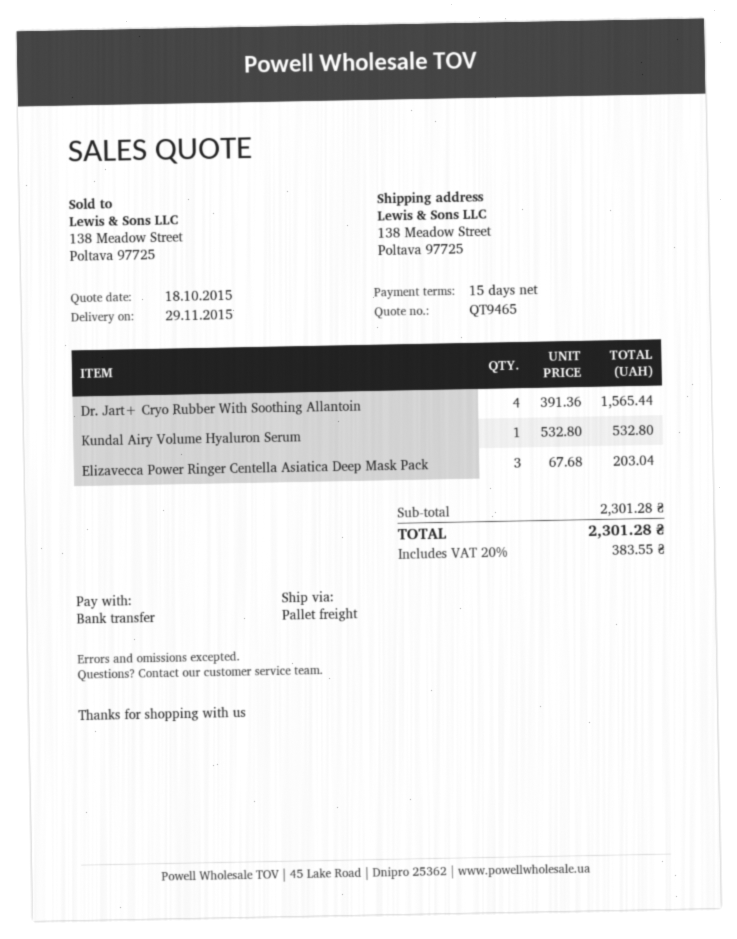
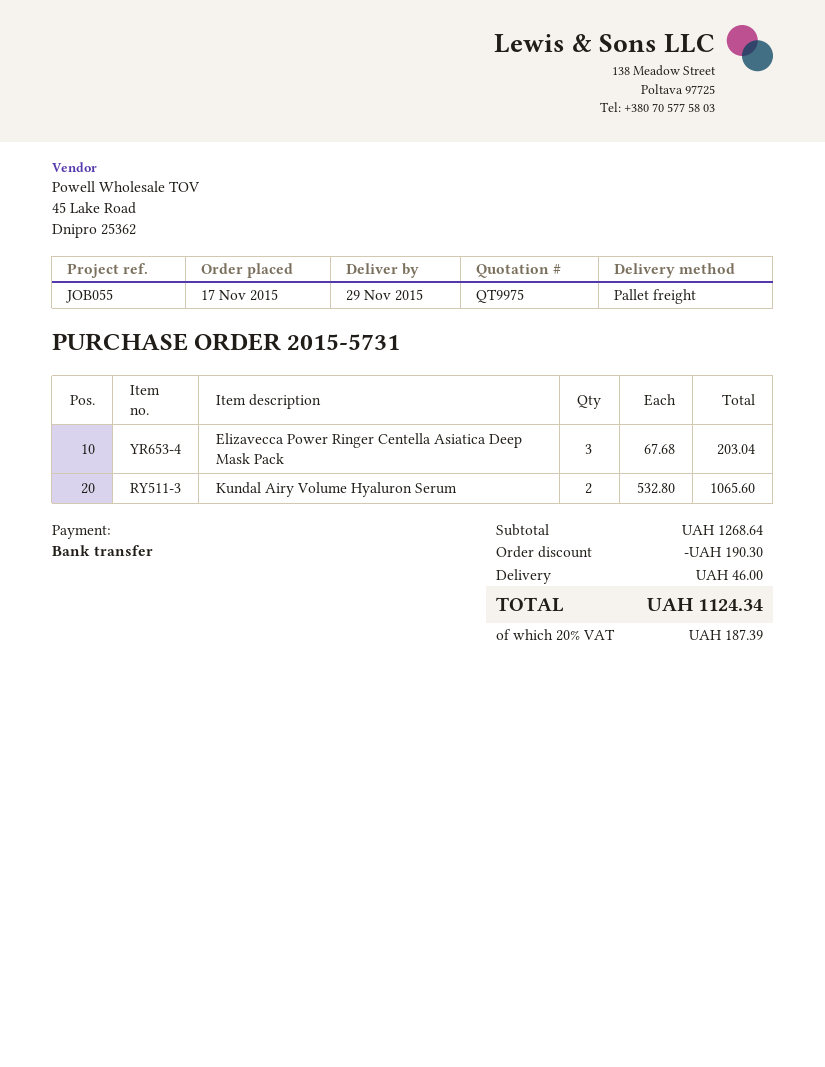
quote number: QT9465 -> QT9975
Dr. Jart+ Cryo Rubber With Soothing Allantoin: 4 x 391.36 = 1565.44 -> none
Kundal Airy Volume Hyaluron Serum: 1 x 532.80 = 532.80 -> 2 x 532.80 = 1065.60
subtotal: 2301.28 -> 1268.64
discount: none -> 190.30
shipping: none -> 46.00
tax: 20% = 383.55 -> 20% = 187.39
total: 2301.28 -> 1124.34

